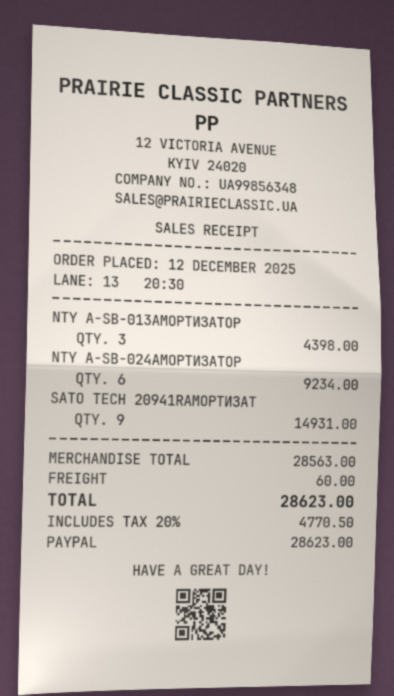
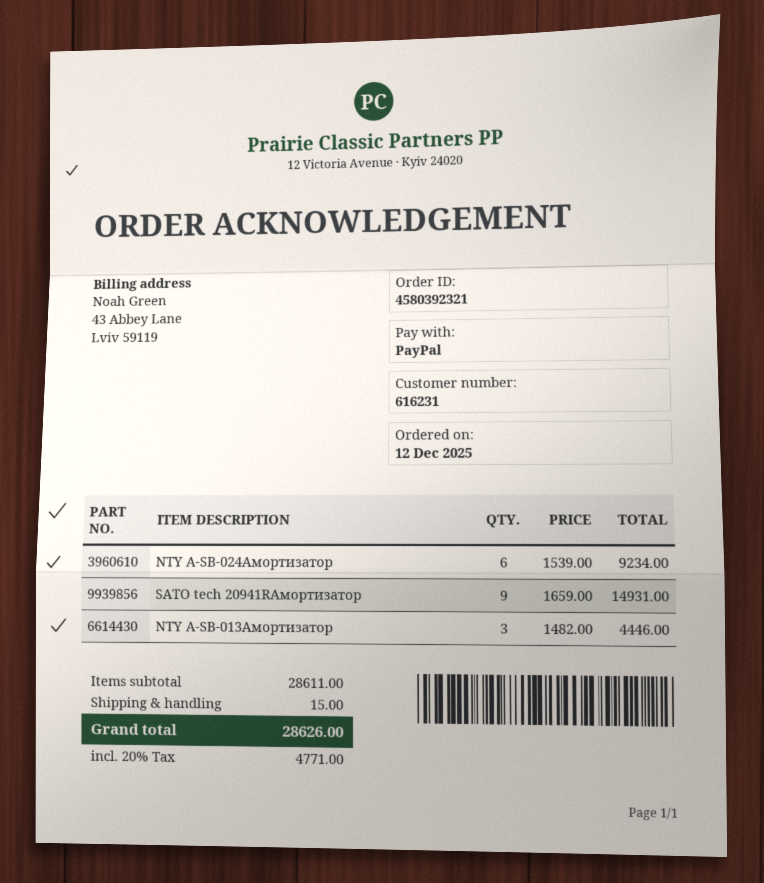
NTY A-SB-013АМОРТИЗАТОР: 3 for 4398.00 -> 3 for 4446.00
subtotal: 28563.00 -> 28611.00
shipping: 60.00 -> 15.00
tax: 20% = 4770.50 -> 20% = 4771.00
total: 28623.00 -> 28626.00

